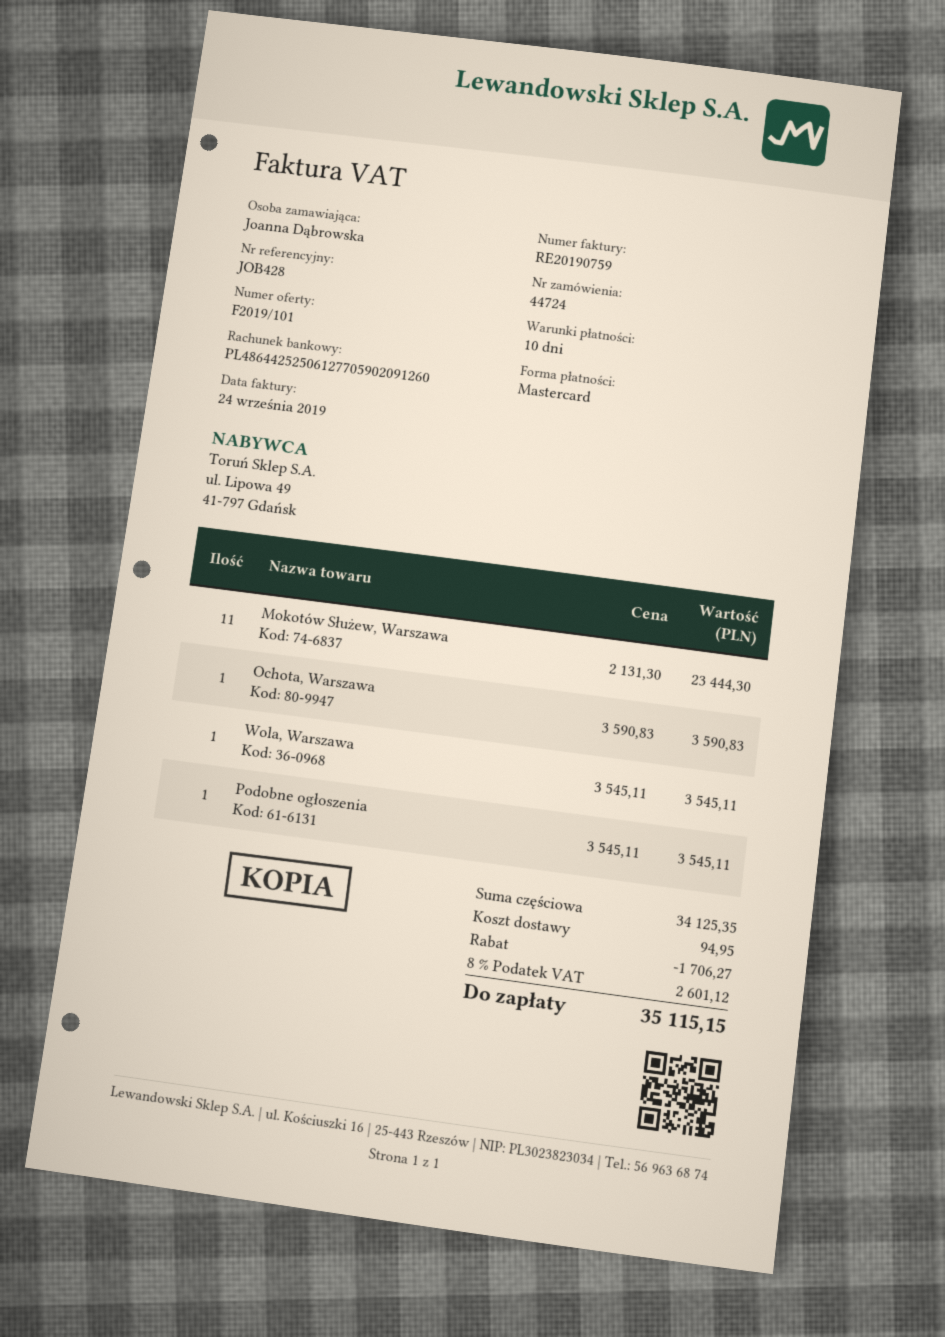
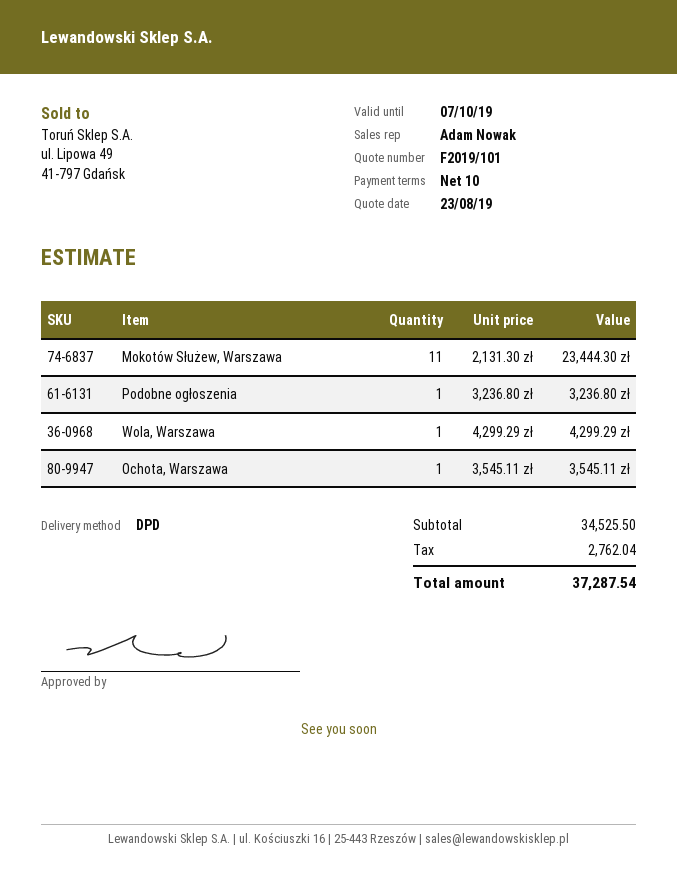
Ochota, Warszawa: 1 x 3590.83 = 3590.83 -> 1 x 3545.11 = 3545.11
Wola, Warszawa: 1 x 3545.11 = 3545.11 -> 1 x 4299.29 = 4299.29
Podobne ogłoszenia: 1 x 3545.11 = 3545.11 -> 1 x 3236.80 = 3236.80
subtotal: 34125.35 -> 34525.50
discount: 1706.27 -> none
shipping: 94.95 -> none
tax: 2601.12 -> 2762.04
total: 35115.15 -> 37287.54

